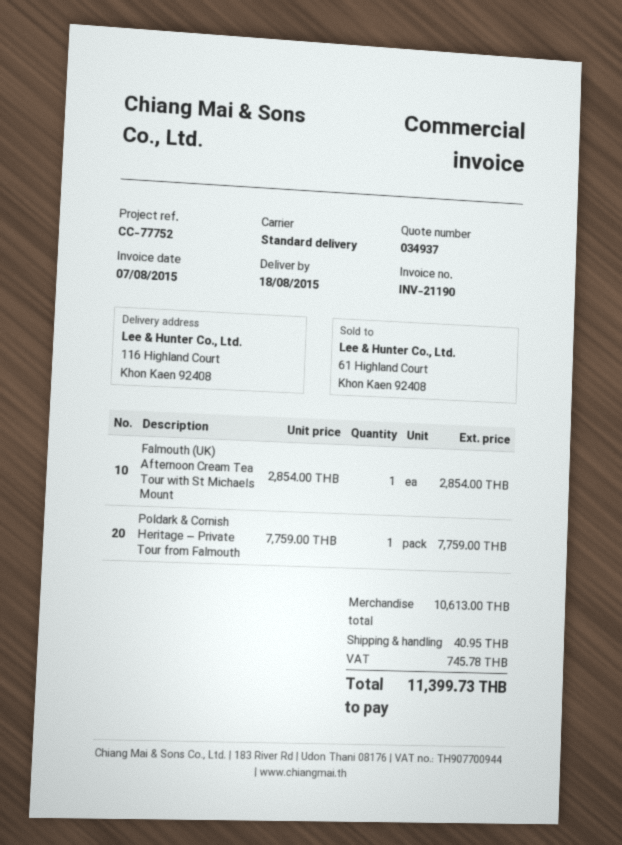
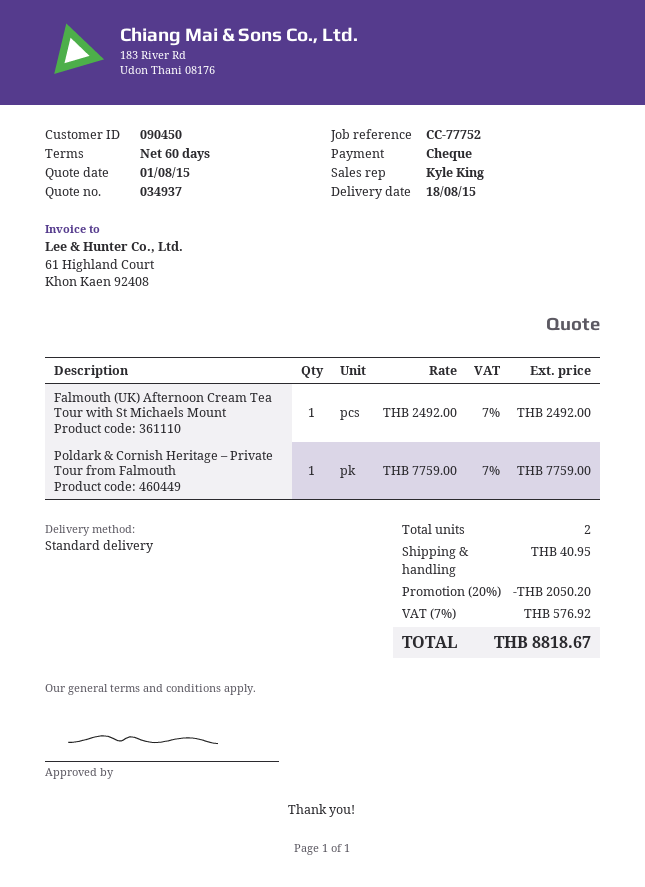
Falmouth (UK) Afternoon Cream Tea Tour with St Michaels Mount: 1 x 2854.00 = 2854.00 -> 1 x 2492.00 = 2492.00
discount: none -> 20% = 2050.20
tax: 745.78 -> 576.92
total: 11399.73 -> 8818.67

